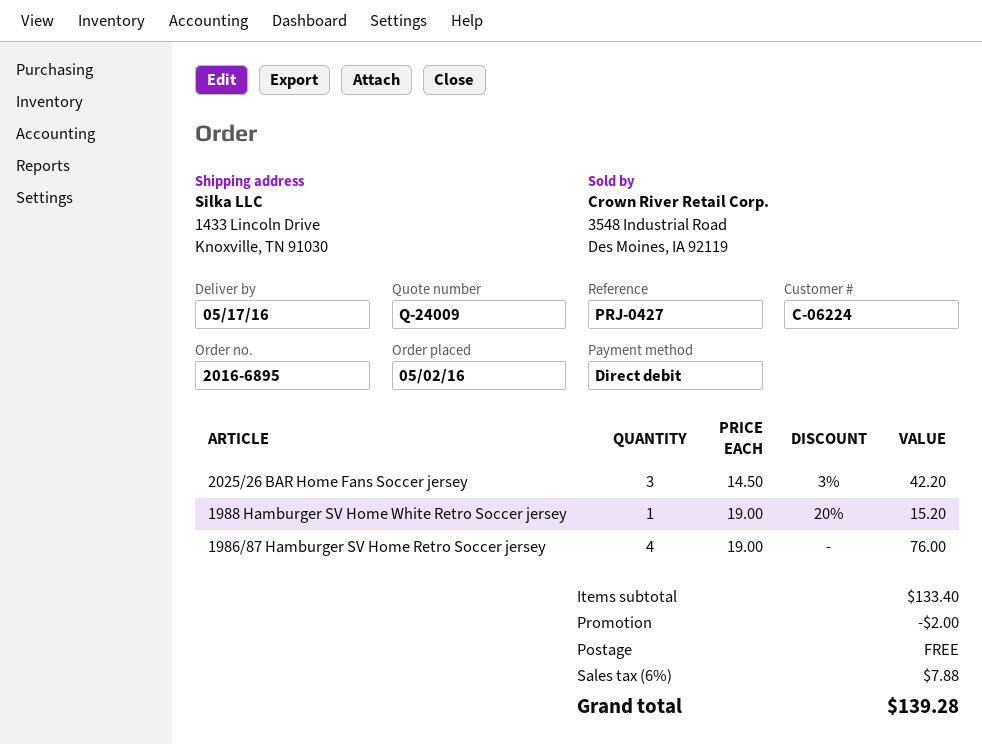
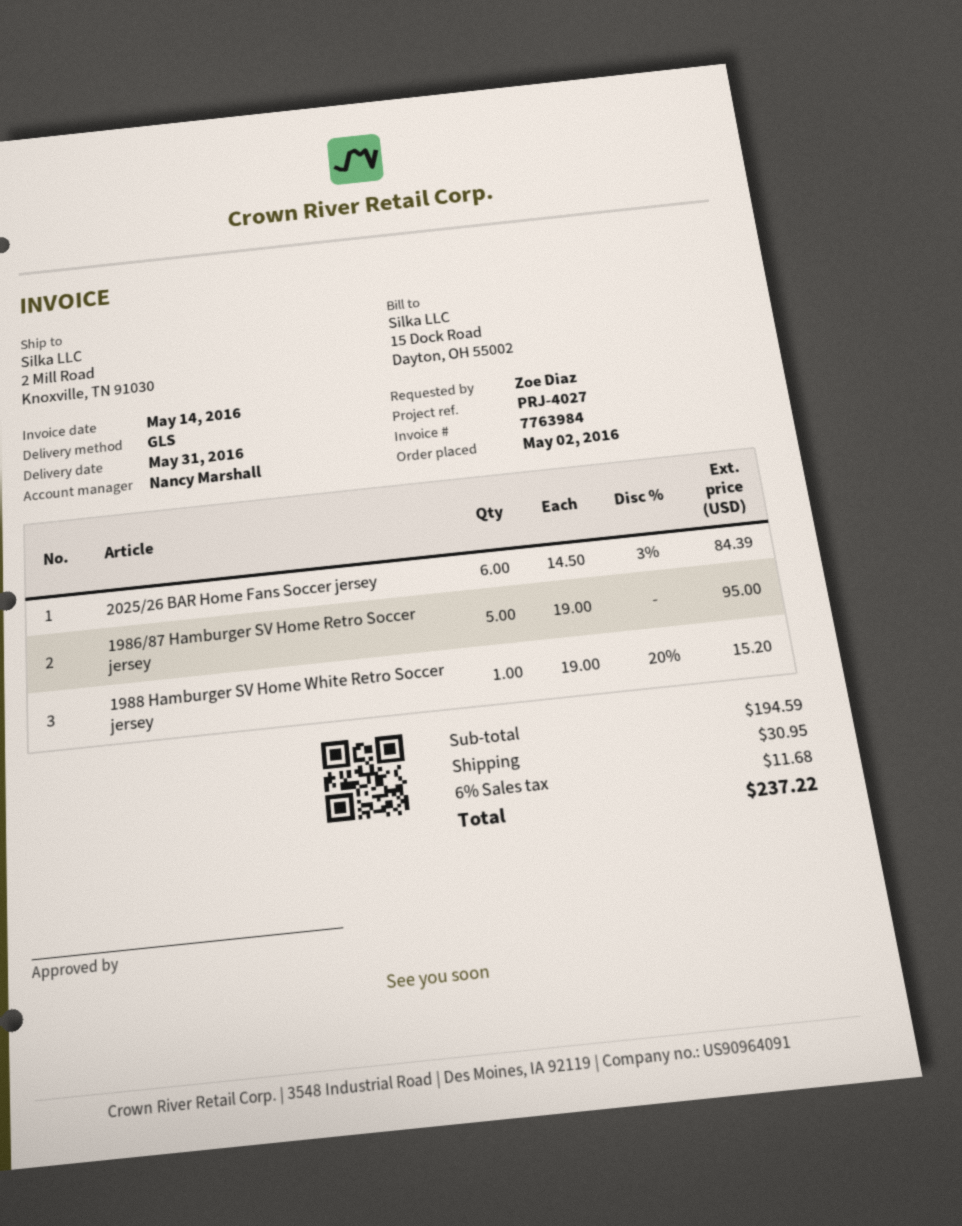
delivery date: 2016-05-17 -> 2016-05-31
reference: PRJ-0427 -> PRJ-4027
ship to: 1433 Lincoln Drive, Knoxville, TN 91030 -> 2 Mill Road, Knoxville, TN 91030
2025/26 BAR Home Fans Soccer jersey: 3 x 14.50 - 3% = 42.20 -> 6 x 14.50 - 3% = 84.39
1986/87 Hamburger SV Home Retro Soccer jersey: 4 x 19.00 = 76.00 -> 5 x 19.00 = 95.00
subtotal: 133.40 -> 194.59
discount: 2.00 -> none
shipping: 0.00 -> 30.95
tax: 6% = 7.88 -> 6% = 11.68
total: 139.28 -> 237.22

